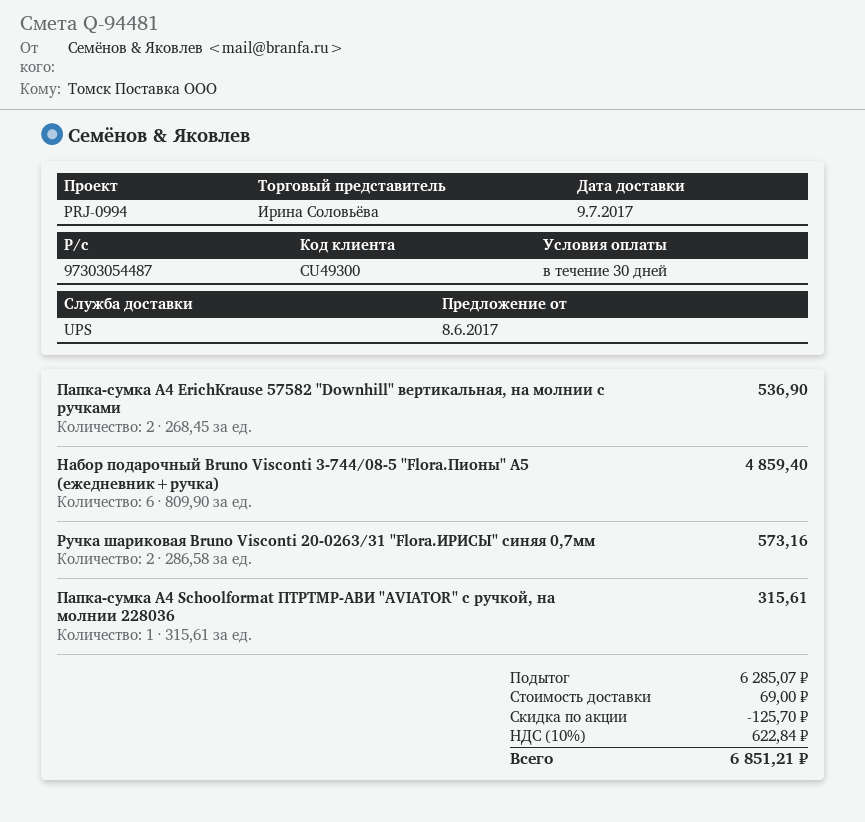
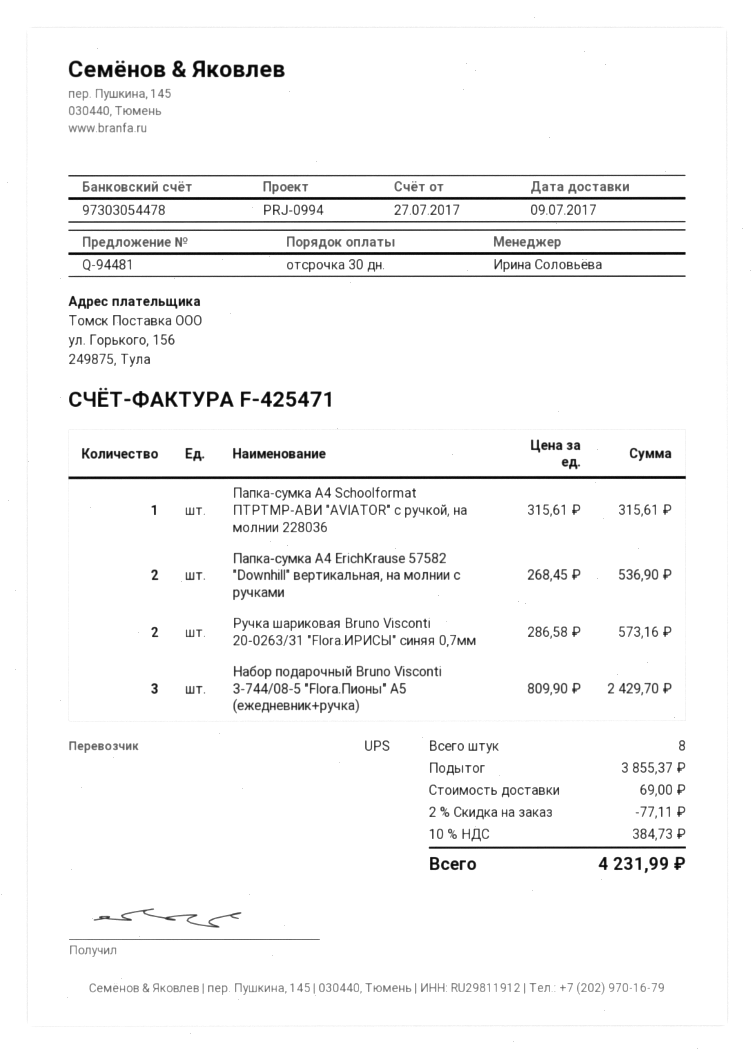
bank account: 97303054487 -> 97303054478
Набор подарочный Bruno Visconti 3-744/08-5 "Flora.Пионы" А5 (ежедневник+ручка): 6 x 809.90 = 4859.40 -> 3 x 809.90 = 2429.70
subtotal: 6285.07 -> 3855.37
discount: 125.70 -> 77.11
tax: 10% = 622.84 -> 10% = 384.73
total: 6851.21 -> 4231.99

